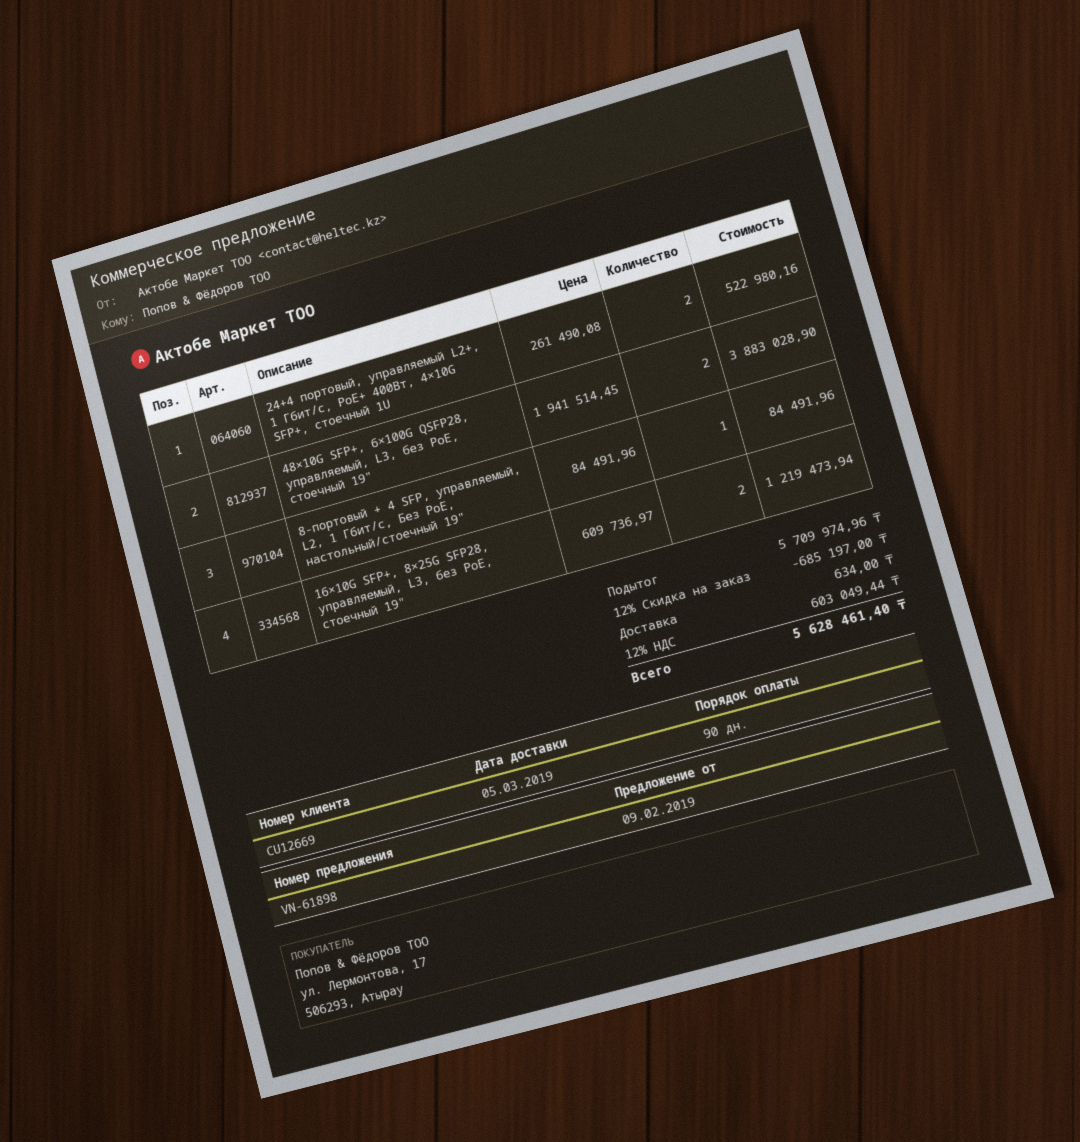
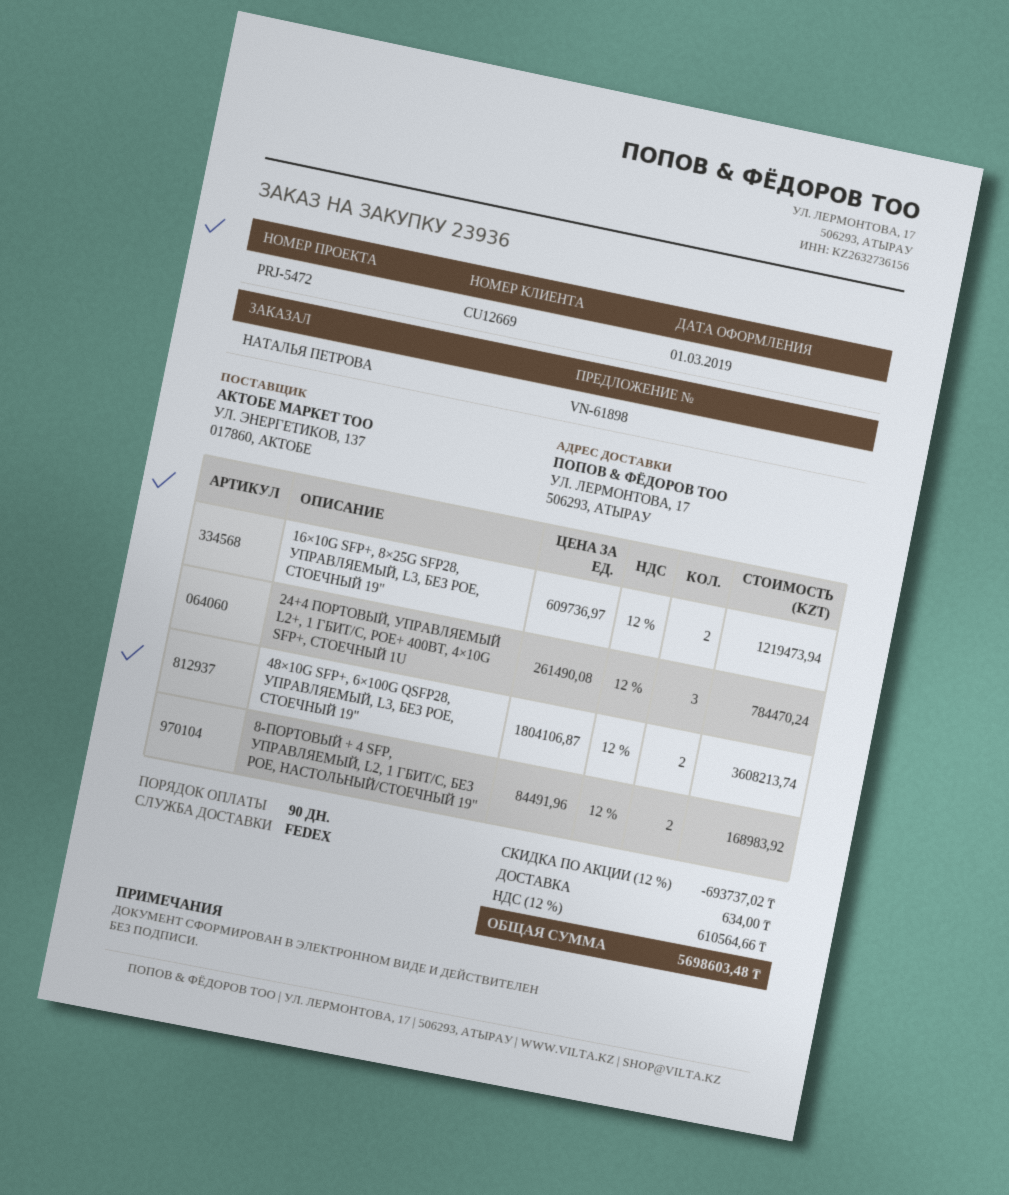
24+4 портовый, управляемый L2+, 1 Гбит/с, PoE+ 400Вт, 4×10G SFP+, стоечный 1U: 2 x 261490.08 = 522980.16 -> 3 x 261490.08 = 784470.24
48×10G SFP+, 6×100G QSFP28, управляемый, L3, без PoE, стоечный 19": 2 x 1941514.45 = 3883028.90 -> 2 x 1804106.87 = 3608213.74
8-портовый + 4 SFP, управляемый, L2, 1 Гбит/с, Без PoE, настольный/стоечный 19": 1 x 84491.96 = 84491.96 -> 2 x 84491.96 = 168983.92
discount: 12% = 685197.00 -> 12% = 693737.02
tax: 12% = 603049.44 -> 12% = 610564.66
total: 5628461.40 -> 5698603.48

